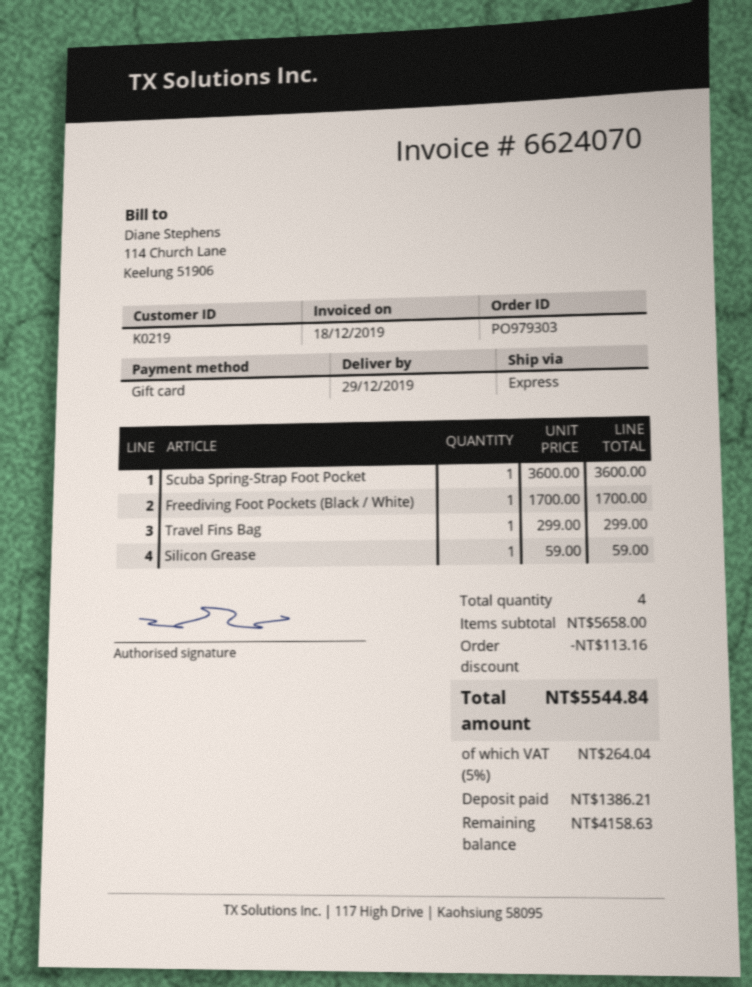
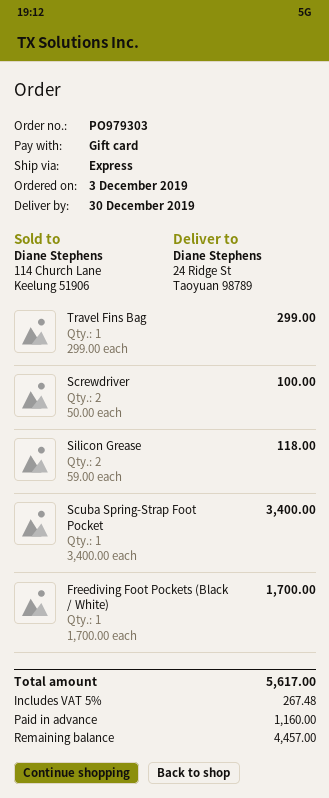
delivery date: 2019-12-29 -> 2019-12-30
Scuba Spring-Strap Foot Pocket: 1 x 3600.00 = 3600.00 -> 1 x 3400.00 = 3400.00
Silicon Grease: 1 x 59.00 = 59.00 -> 2 x 59.00 = 118.00
Screwdriver: none -> 2 x 50.00 = 100.00
discount: 113.16 -> none
tax: 5% = 264.04 -> 5% = 267.48
total: 5544.84 -> 5617.00
deposit: 1386.21 -> 1160.00
balance: 4158.63 -> 4457.00

